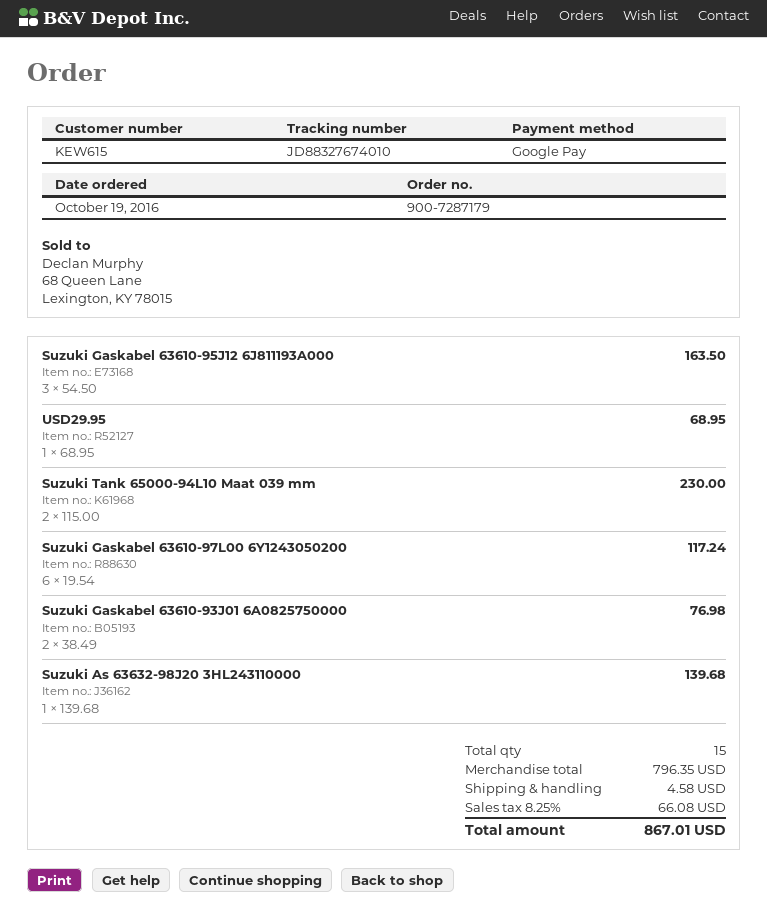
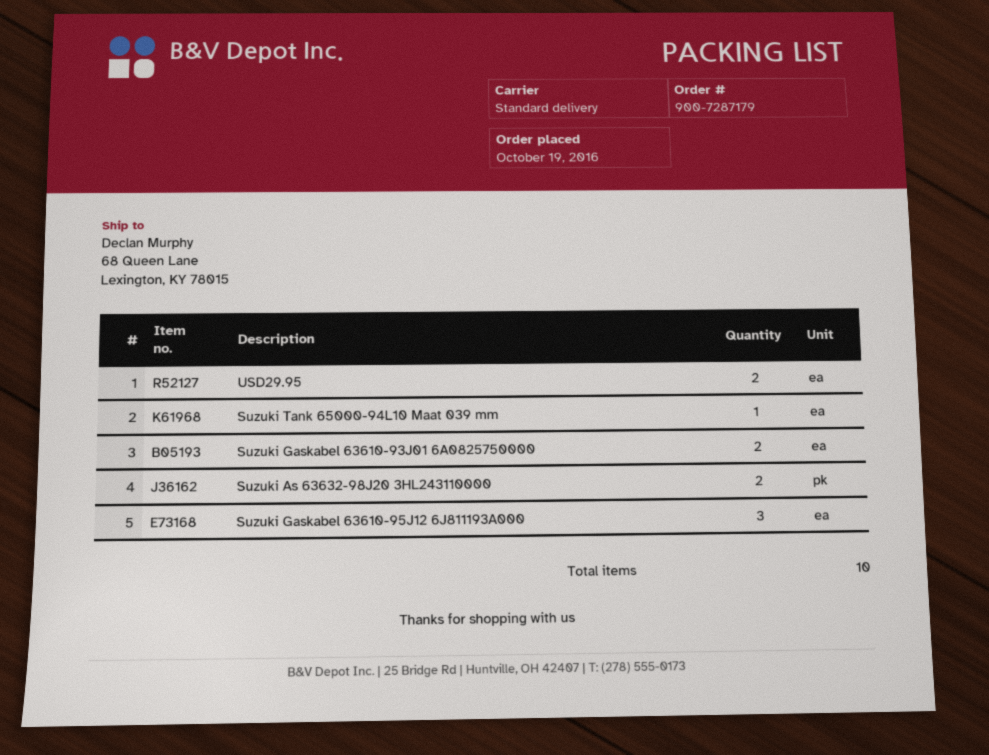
USD29.95: 1 -> 2
Suzuki Tank 65000-94L10 Maat 039 mm: 2 -> 1
Suzuki Gaskabel 63610-97L00 6Y1243050200: 6 -> none
Suzuki As 63632-98J20 3HL243110000: 1 -> 2
total quantity: 15 -> 10

